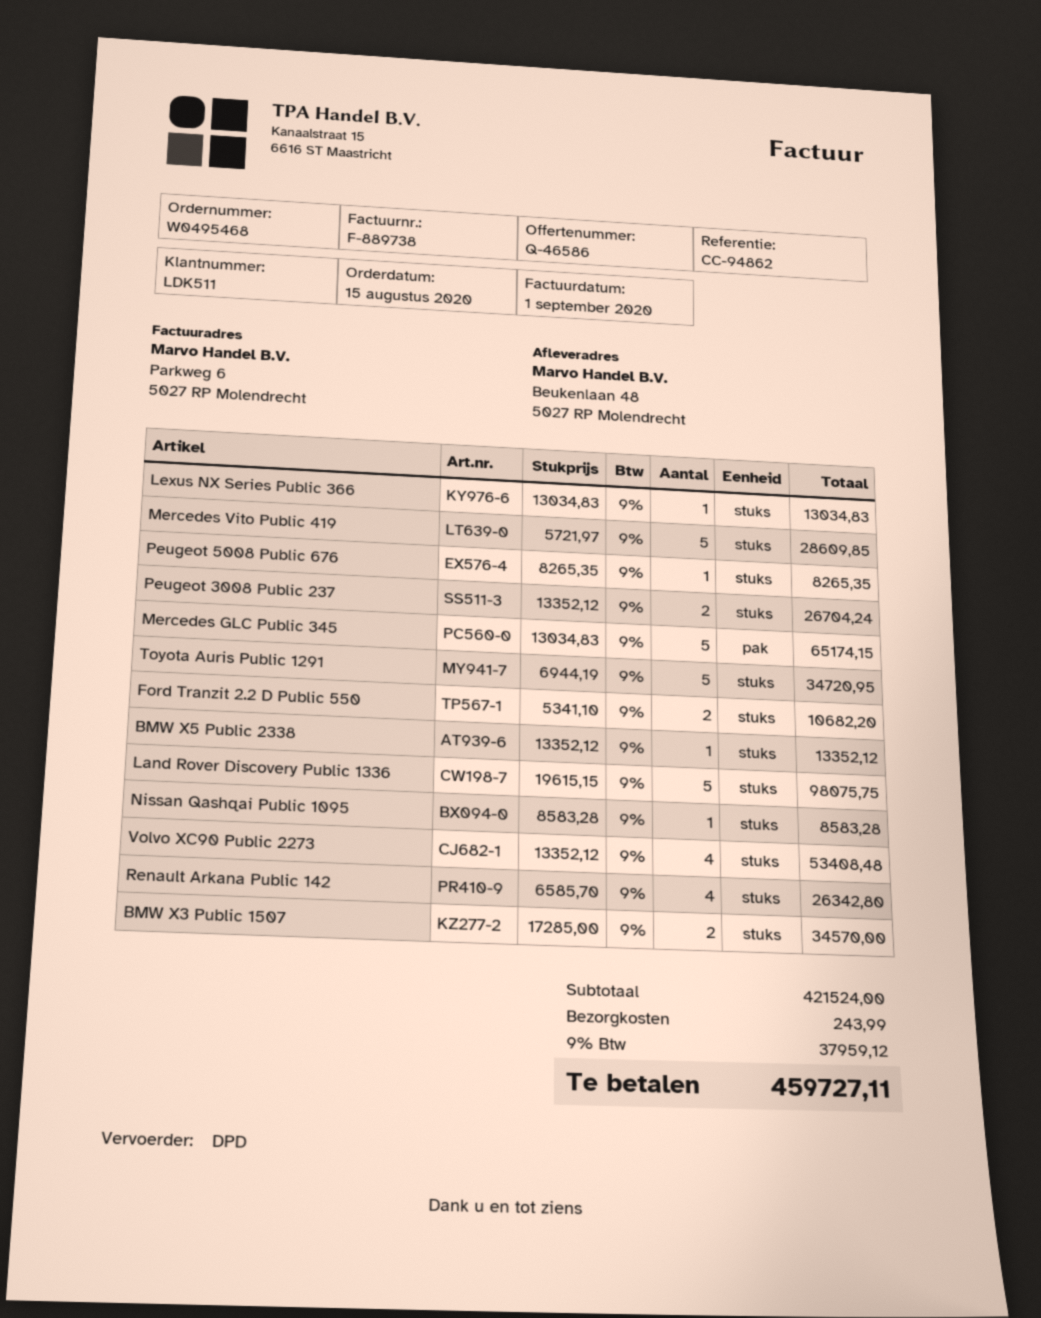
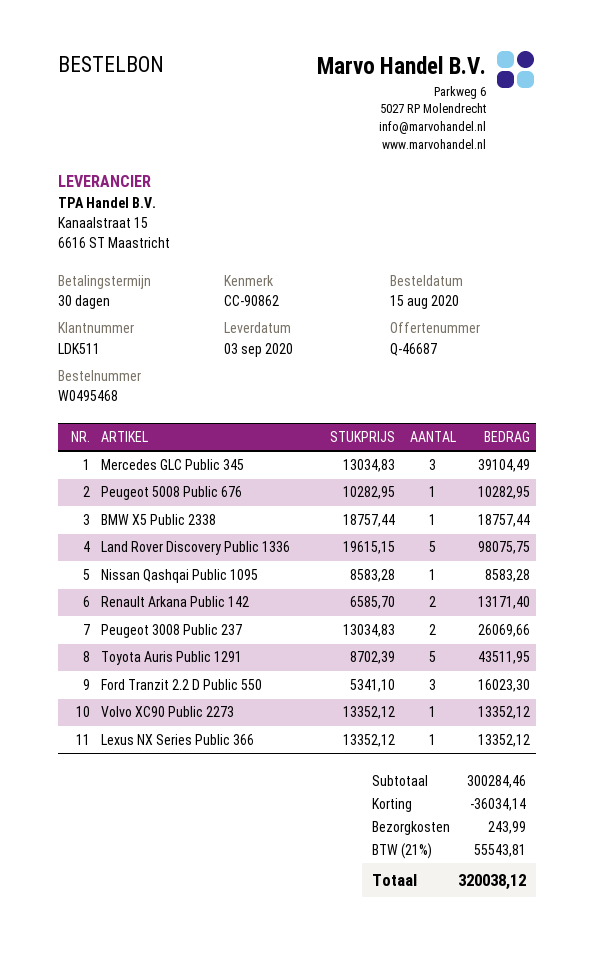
quote number: Q-46586 -> Q-46687
reference: CC-94862 -> CC-90862
Lexus NX Series Public 366: 1 x 13034.83 = 13034.83 -> 1 x 13352.12 = 13352.12
Mercedes Vito Public 419: 5 x 5721.97 = 28609.85 -> none
Peugeot 5008 Public 676: 1 x 8265.35 = 8265.35 -> 1 x 10282.95 = 10282.95
Peugeot 3008 Public 237: 2 x 13352.12 = 26704.24 -> 2 x 13034.83 = 26069.66
Mercedes GLC Public 345: 5 x 13034.83 = 65174.15 -> 3 x 13034.83 = 39104.49
Toyota Auris Public 1291: 5 x 6944.19 = 34720.95 -> 5 x 8702.39 = 43511.95
Ford Tranzit 2.2 D Public 550: 2 x 5341.10 = 10682.20 -> 3 x 5341.10 = 16023.30
BMW X5 Public 2338: 1 x 13352.12 = 13352.12 -> 1 x 18757.44 = 18757.44
Volvo XC90 Public 2273: 4 x 13352.12 = 53408.48 -> 1 x 13352.12 = 13352.12
Renault Arkana Public 142: 4 x 6585.70 = 26342.80 -> 2 x 6585.70 = 13171.40
BMW X3 Public 1507: 2 x 17285.00 = 34570.00 -> none
subtotal: 421524.00 -> 300284.46
discount: none -> 36034.14
tax: 9% = 37959.12 -> 21% = 55543.81
total: 459727.11 -> 320038.12

